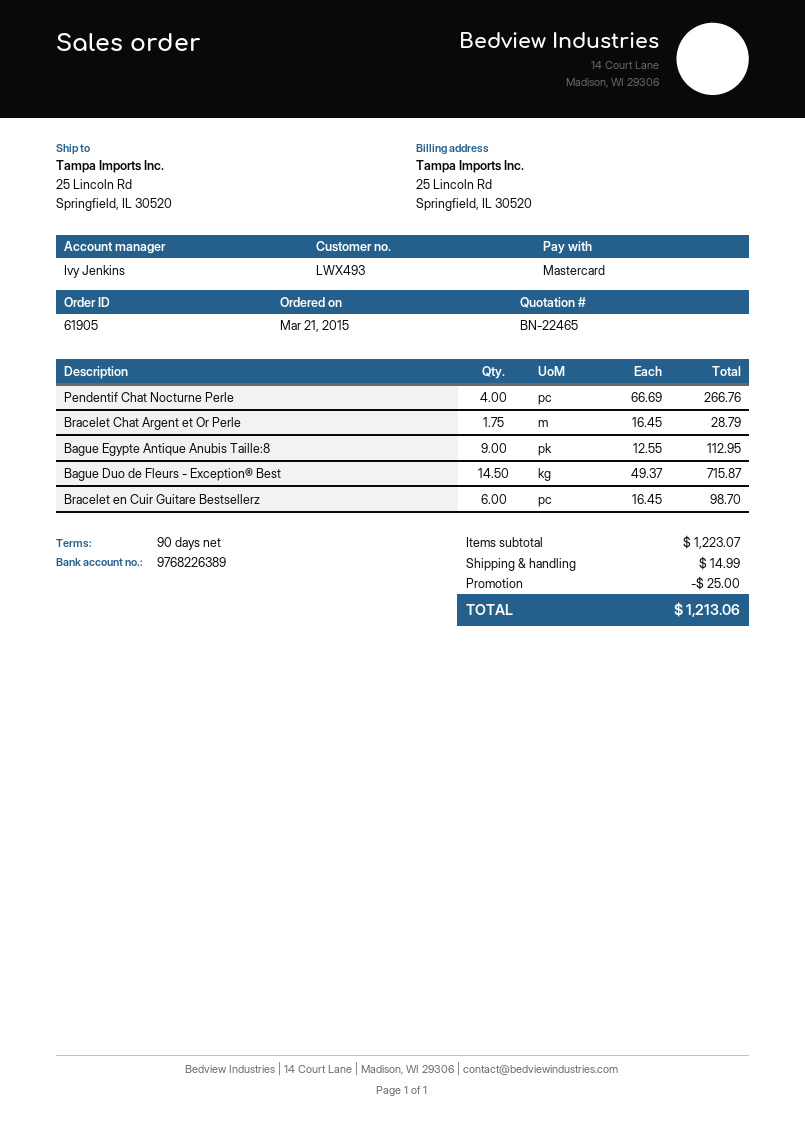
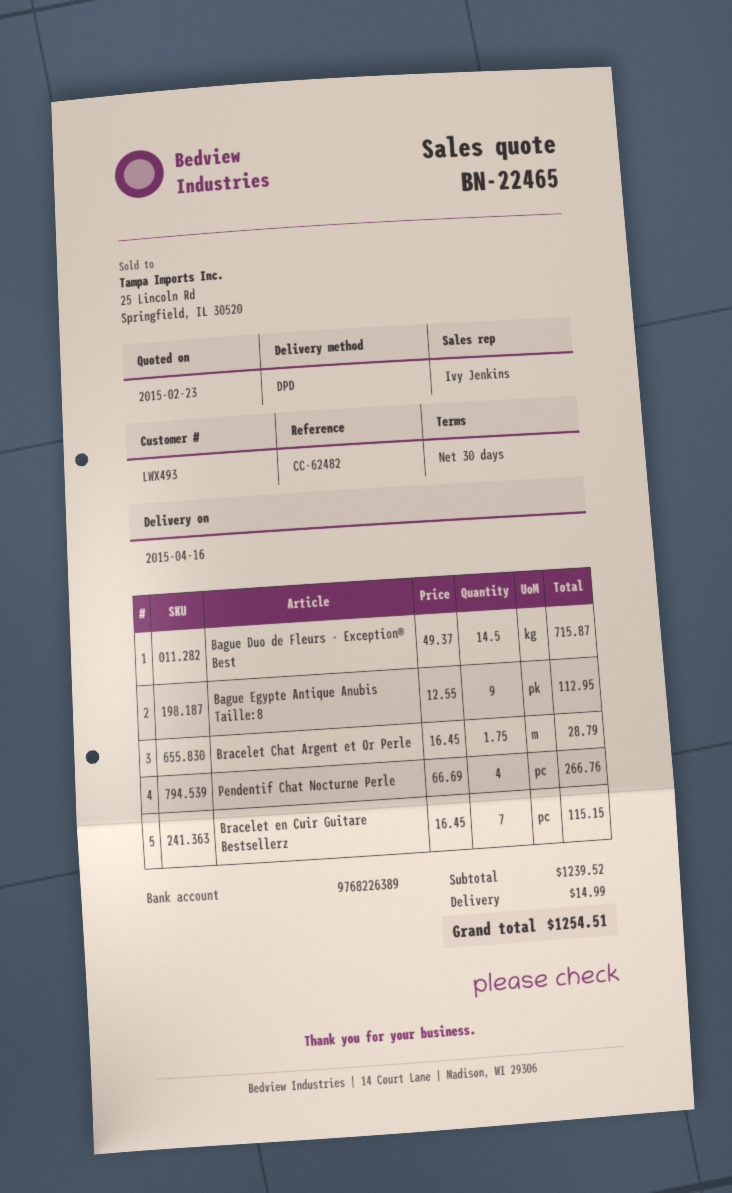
payment terms: 90 days -> 30 days
Bracelet en Cuir Guitare Bestsellerz: 6 x 16.45 = 98.70 -> 7 x 16.45 = 115.15
subtotal: 1223.07 -> 1239.52
discount: 25.00 -> none
total: 1213.06 -> 1254.51

